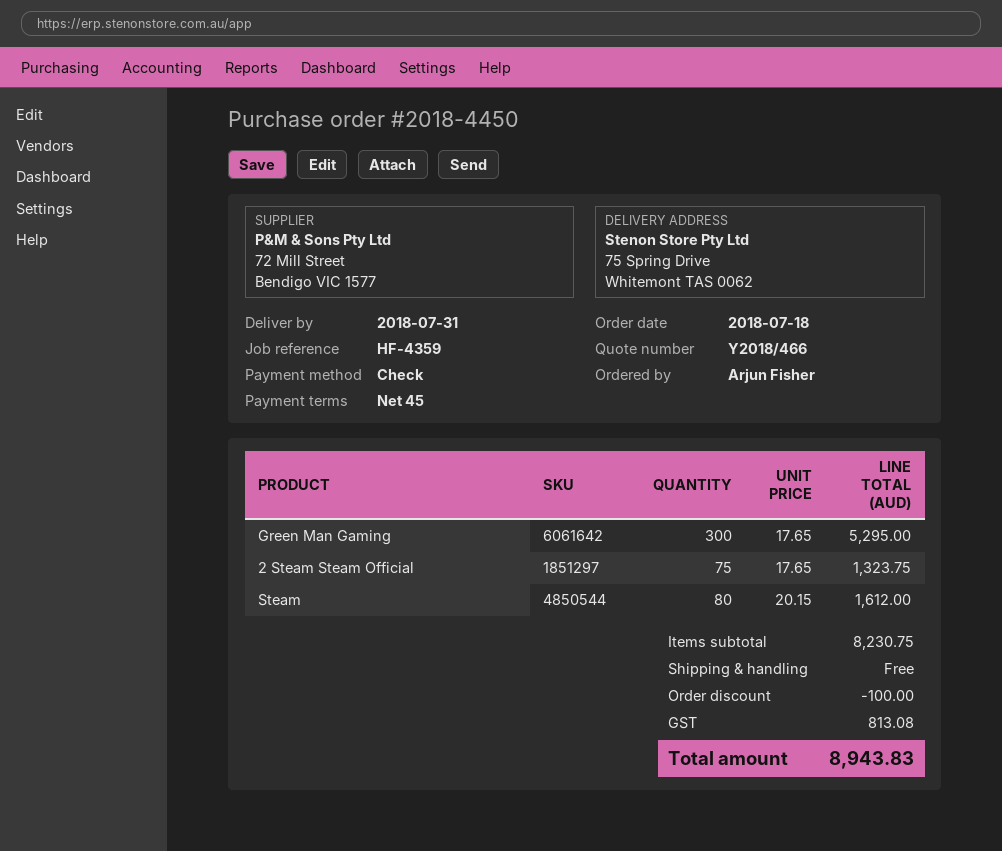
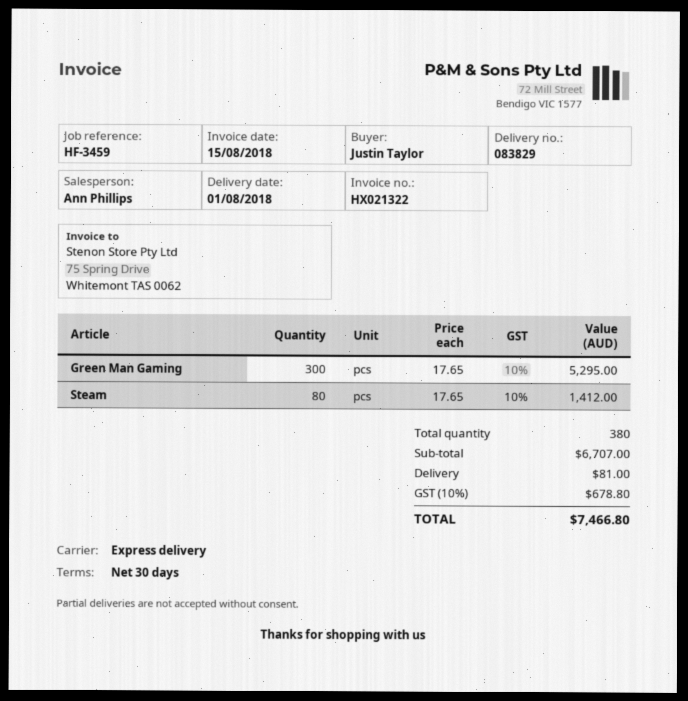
delivery date: 2018-07-31 -> 2018-08-01
payment terms: 45 days -> 30 days
reference: HF-4359 -> HF-3459
ordered by: Arjun Fisher -> Justin Taylor
2 Steam Steam Official: 75 x 17.65 = 1323.75 -> none
Steam: 80 x 20.15 = 1612.00 -> 80 x 17.65 = 1412.00
subtotal: 8230.75 -> 6707.00
discount: 100.00 -> none
shipping: 0.00 -> 81.00
tax: 813.08 -> 678.80
total: 8943.83 -> 7466.80

